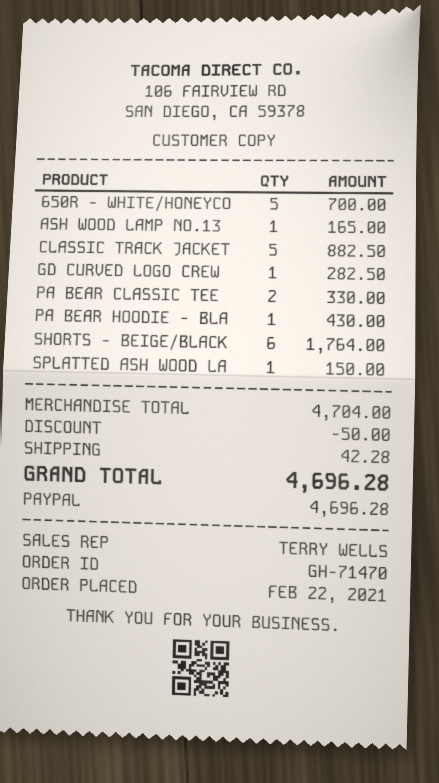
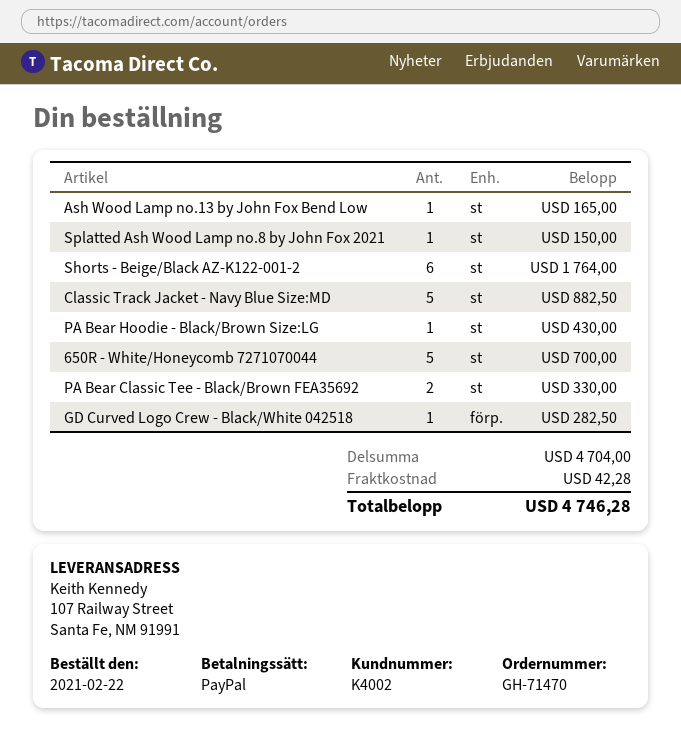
discount: 50.00 -> none
total: 4696.28 -> 4746.28

